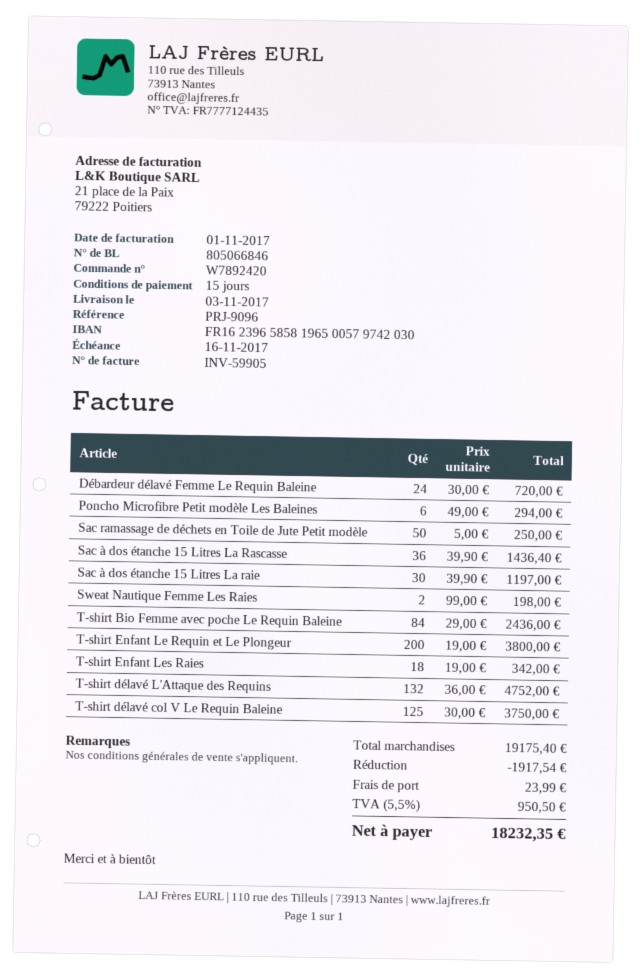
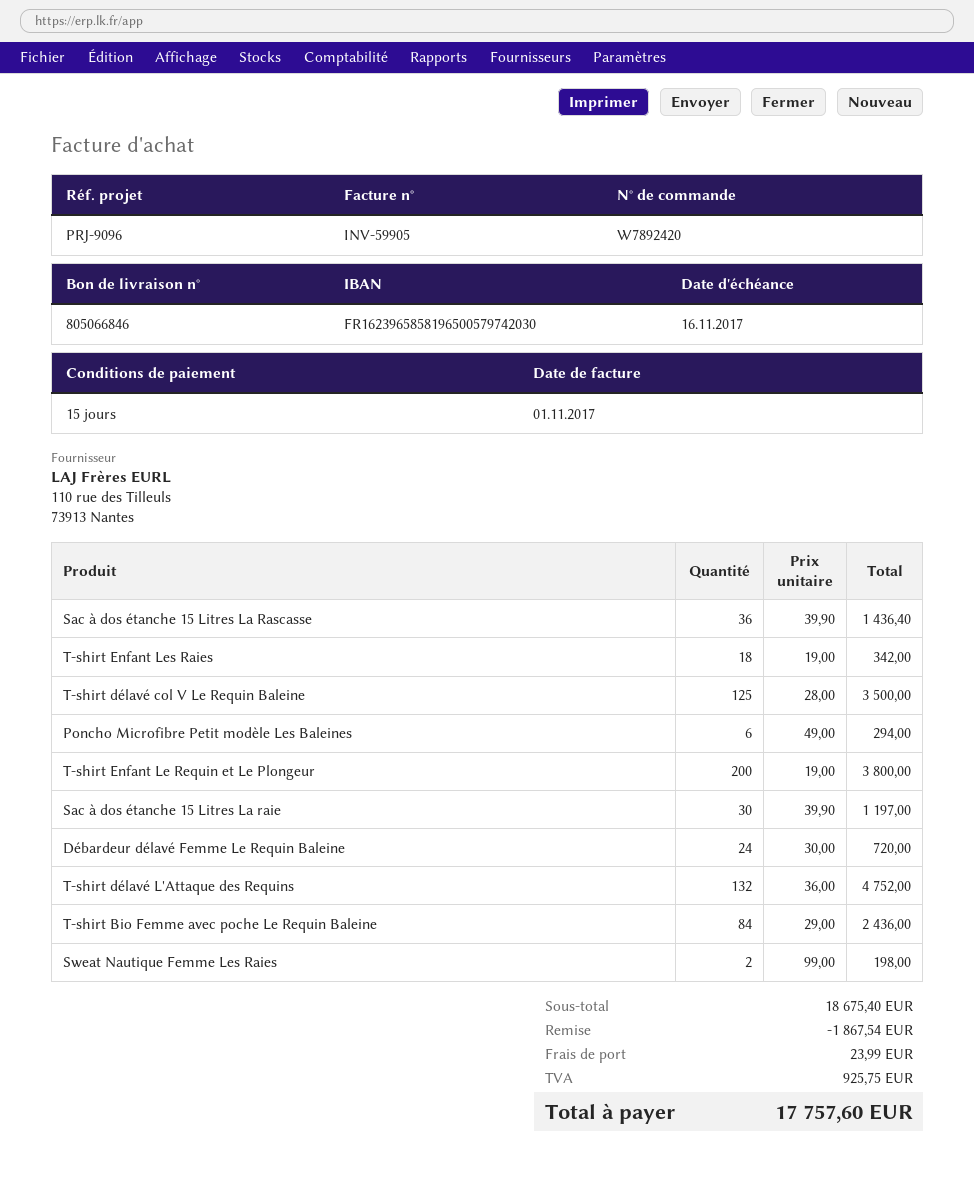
Sac ramassage de déchets en Toile de Jute Petit modèle: 50 x 5.00 = 250.00 -> none
T-shirt délavé col V Le Requin Baleine: 125 x 30.00 = 3750.00 -> 125 x 28.00 = 3500.00
subtotal: 19175.40 -> 18675.40
discount: 1917.54 -> 1867.54
tax: 950.50 -> 925.75
total: 18232.35 -> 17757.60

